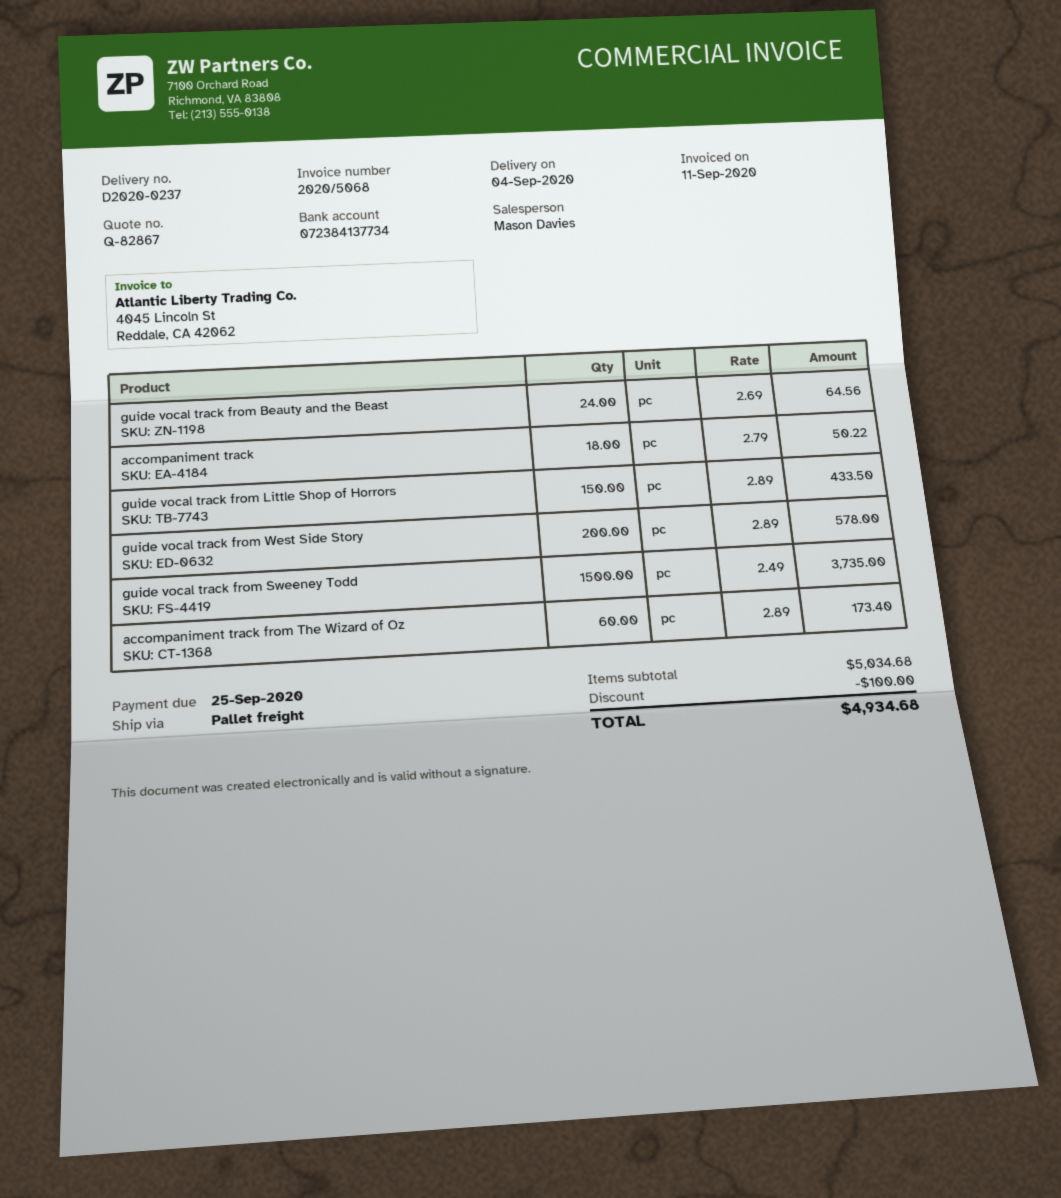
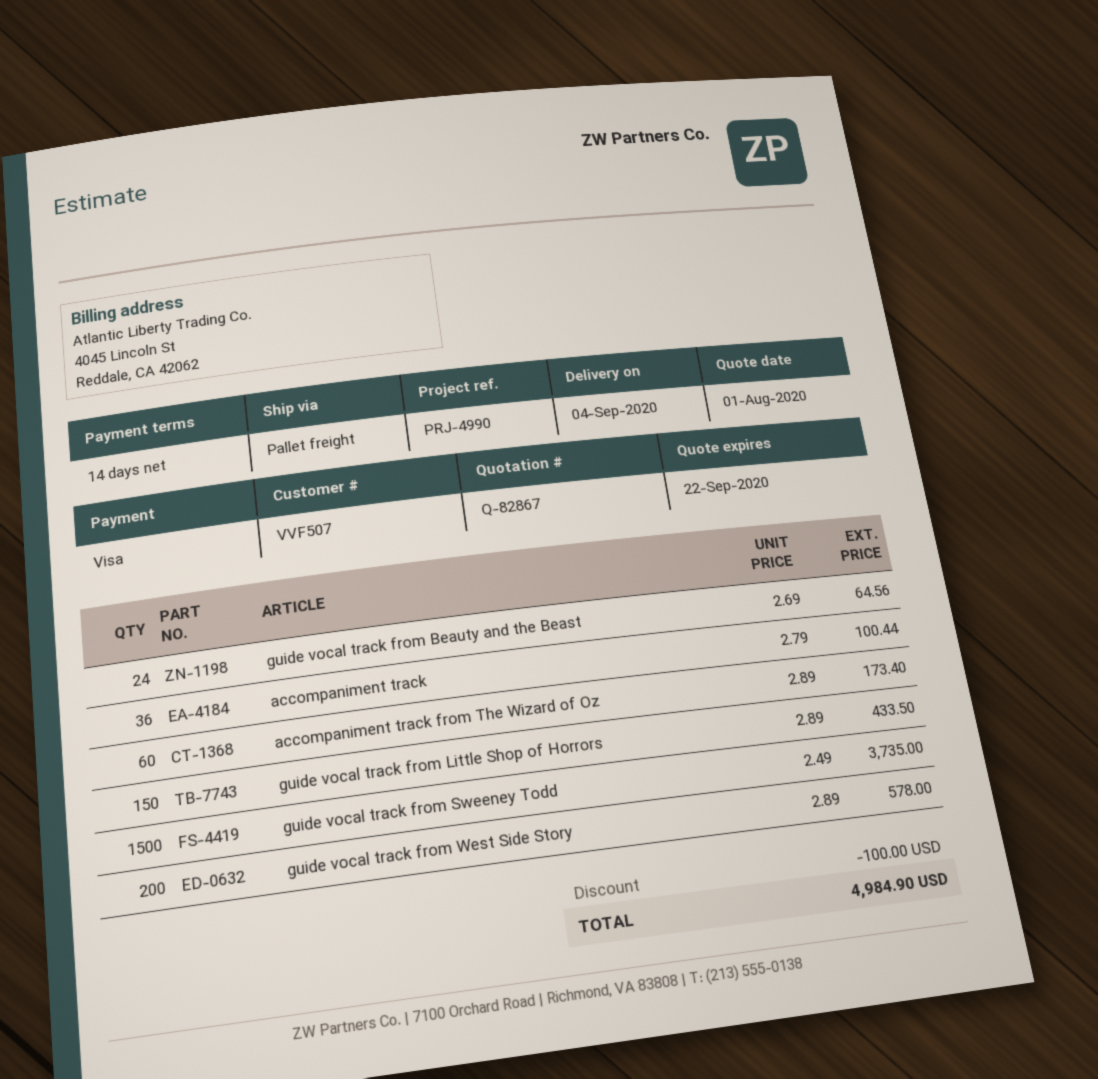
accompaniment track: 18 x 2.79 = 50.22 -> 36 x 2.79 = 100.44
total: 4934.68 -> 4984.90

